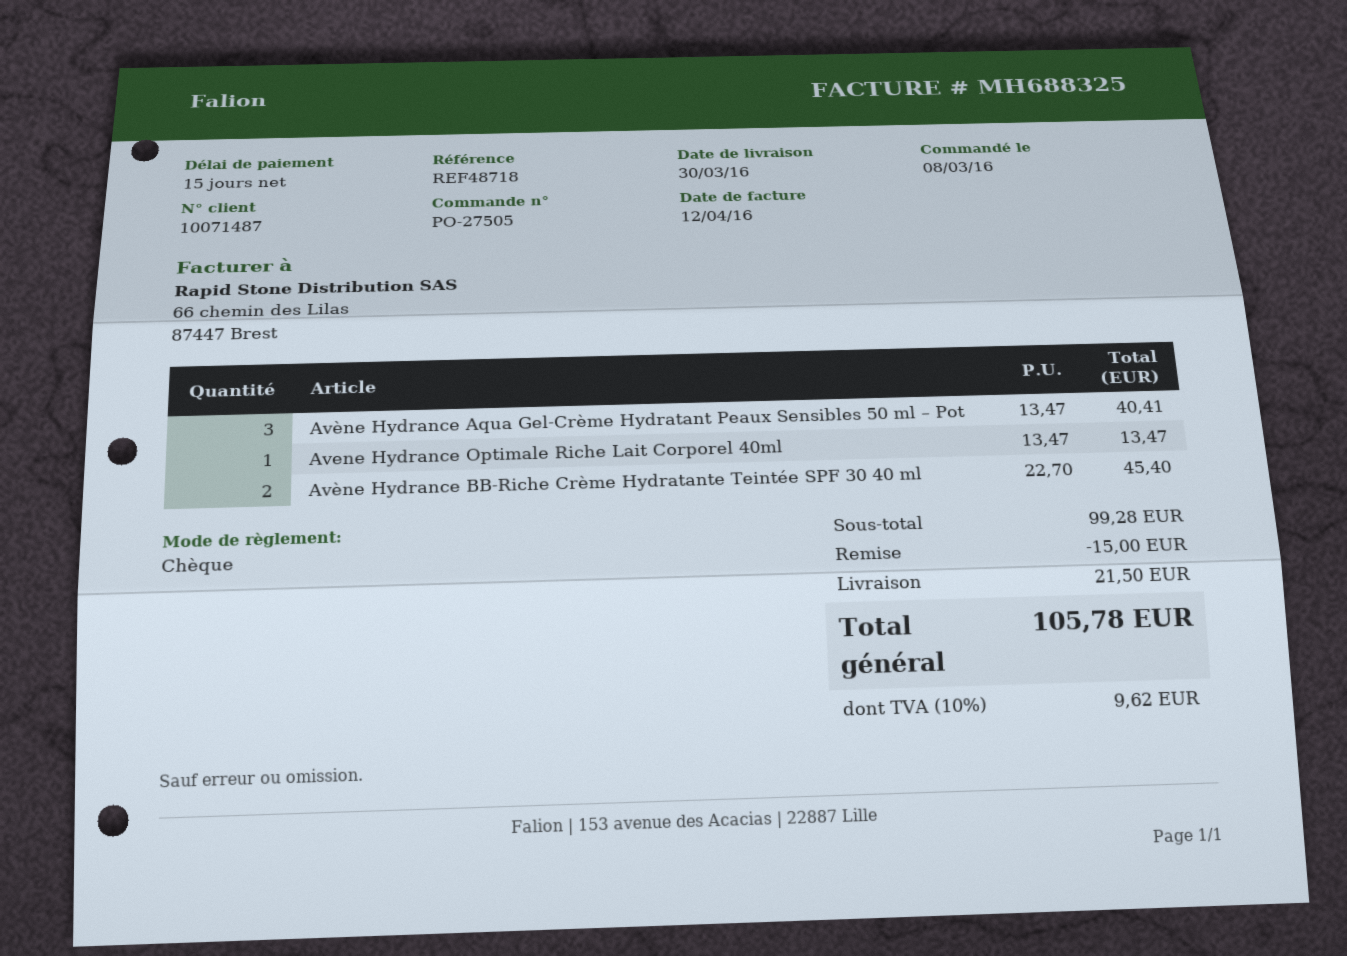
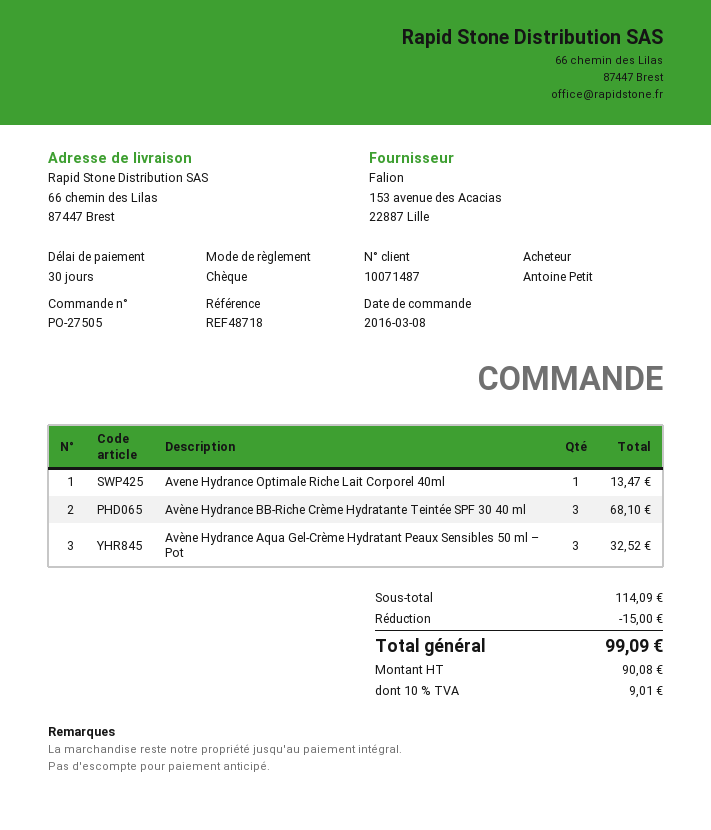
payment terms: 15 days -> 30 days
Avène Hydrance Aqua Gel‑Crème Hydratant Peaux Sensibles 50 ml – Pot: 3 for 40.41 -> 3 for 32.52
Avène Hydrance BB-Riche Crème Hydratante Teintée SPF 30 40 ml: 2 for 45.40 -> 3 for 68.10
subtotal: 99.28 -> 114.09
shipping: 21.50 -> none
tax: 10% = 9.62 -> 10% = 9.01
total: 105.78 -> 99.09

